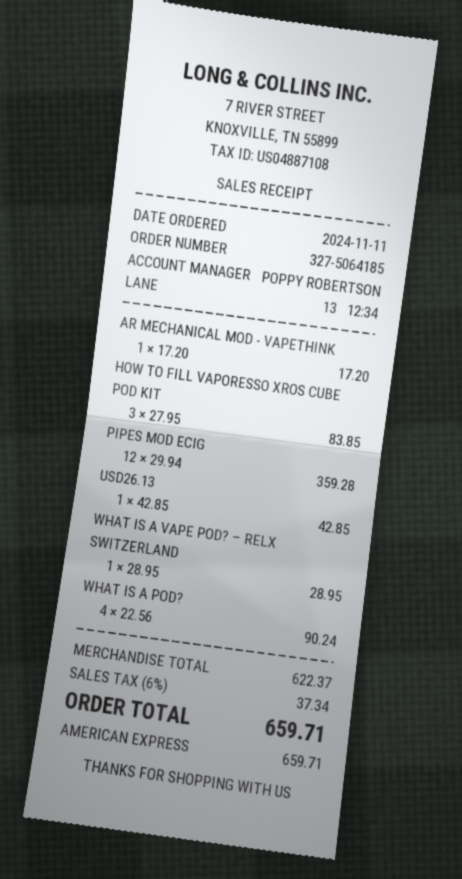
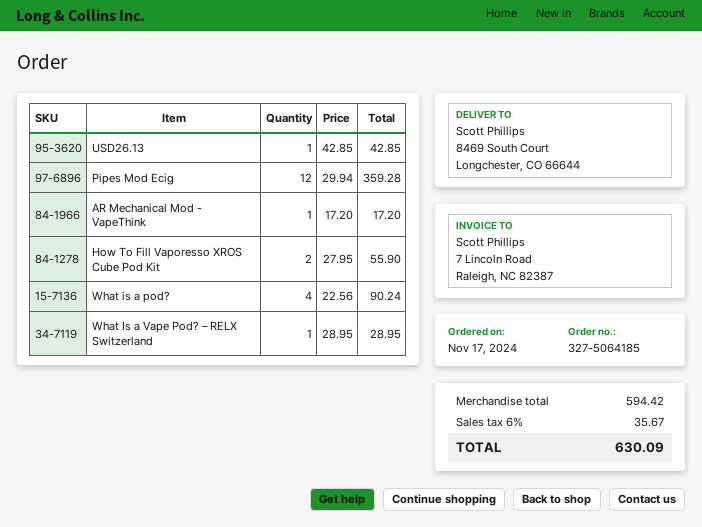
order date: 2024-11-11 -> 2024-11-17
HOW TO FILL VAPORESSO XROS CUBE POD KIT: 3 x 27.95 = 83.85 -> 2 x 27.95 = 55.90
subtotal: 622.37 -> 594.42
tax: 6% = 37.34 -> 6% = 35.67
total: 659.71 -> 630.09

